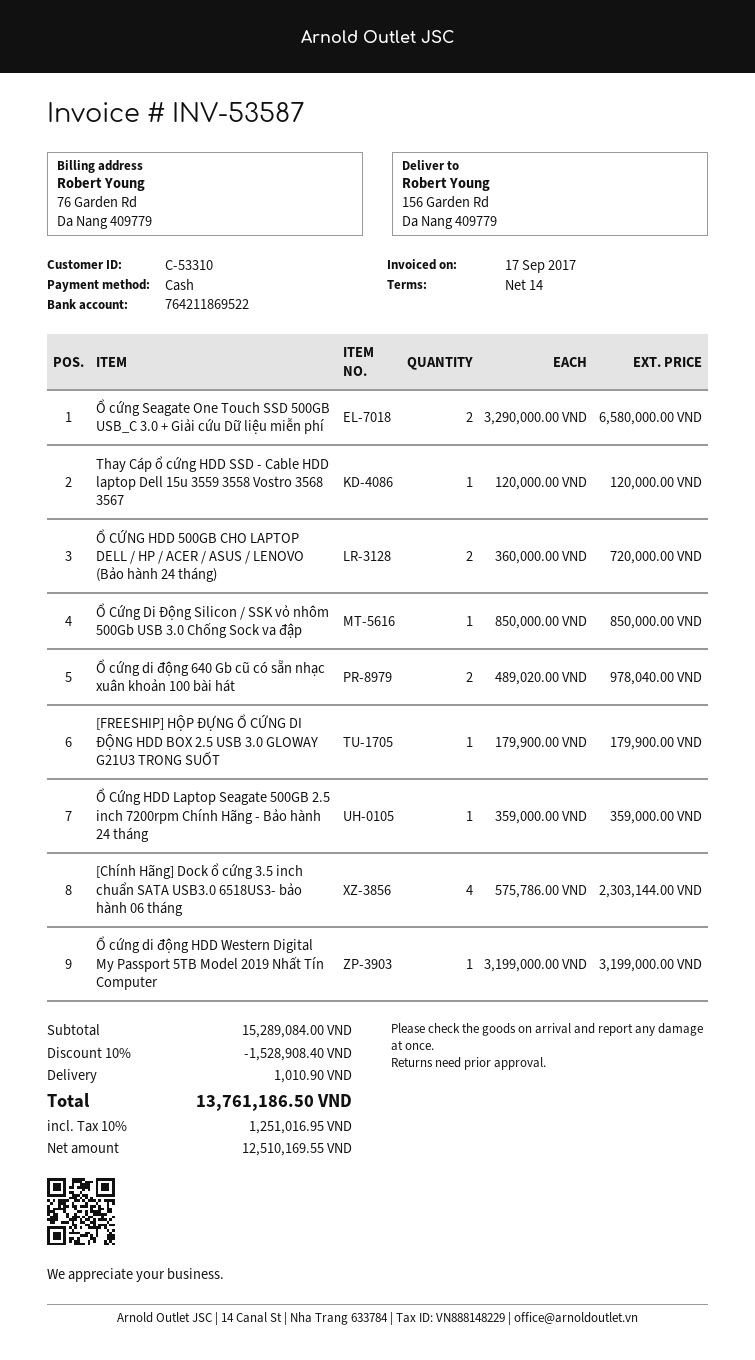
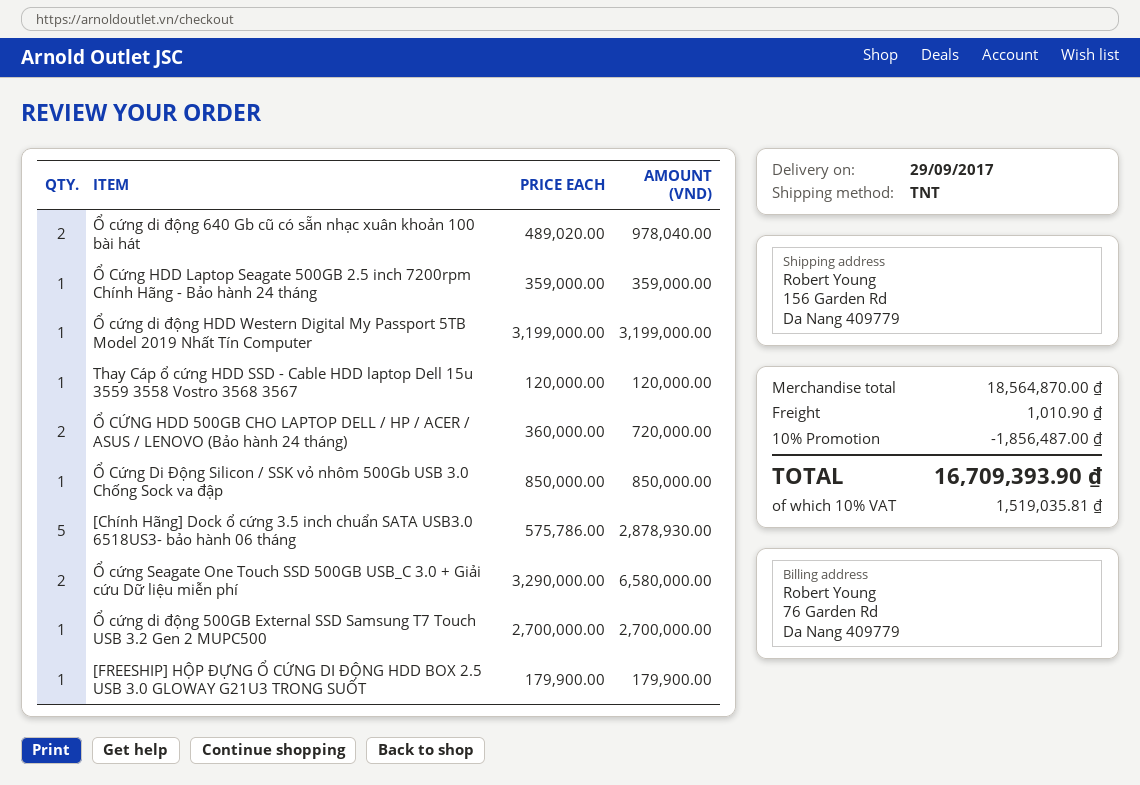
[Chính Hãng] Dock ổ cứng 3.5 inch chuẩn SATA USB3.0 6518US3- bảo hành 06 tháng: 4 x 575786.00 = 2303144.00 -> 5 x 575786.00 = 2878930.00
Ổ cứng di động 500GB External SSD Samsung T7 Touch USB 3.2 Gen 2 MUPC500: none -> 1 x 2700000.00 = 2700000.00
subtotal: 15289084.00 -> 18564870.00
discount: 10% = 1528908.40 -> 10% = 1856487.00
tax: 10% = 1251016.95 -> 10% = 1519035.81
total: 13761186.50 -> 16709393.90

